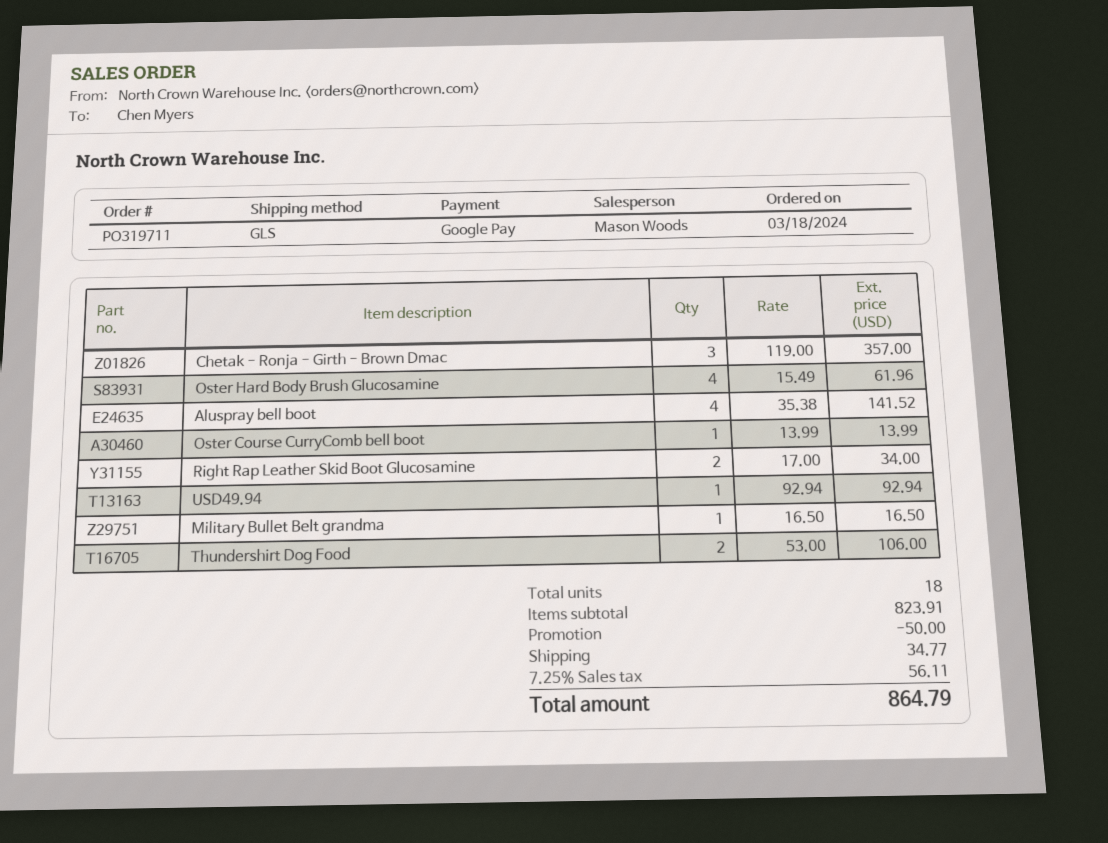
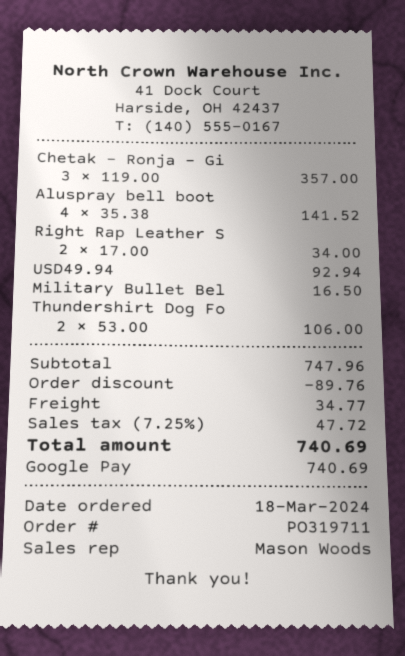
Oster Hard Body Brush Glucosamine: 4 x 15.49 = 61.96 -> none
Oster Course CurryComb bell boot: 1 x 13.99 = 13.99 -> none
subtotal: 823.91 -> 747.96
discount: 50.00 -> 89.76
tax: 7.25% = 56.11 -> 7.25% = 47.72
total: 864.79 -> 740.69

